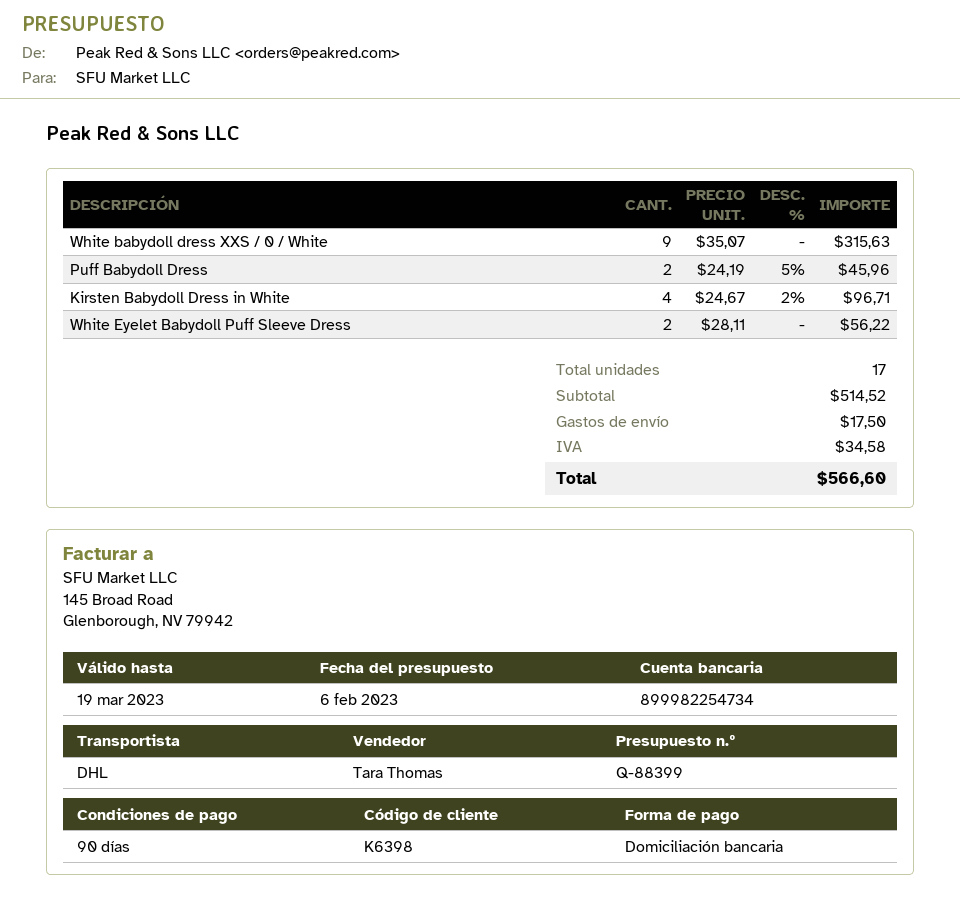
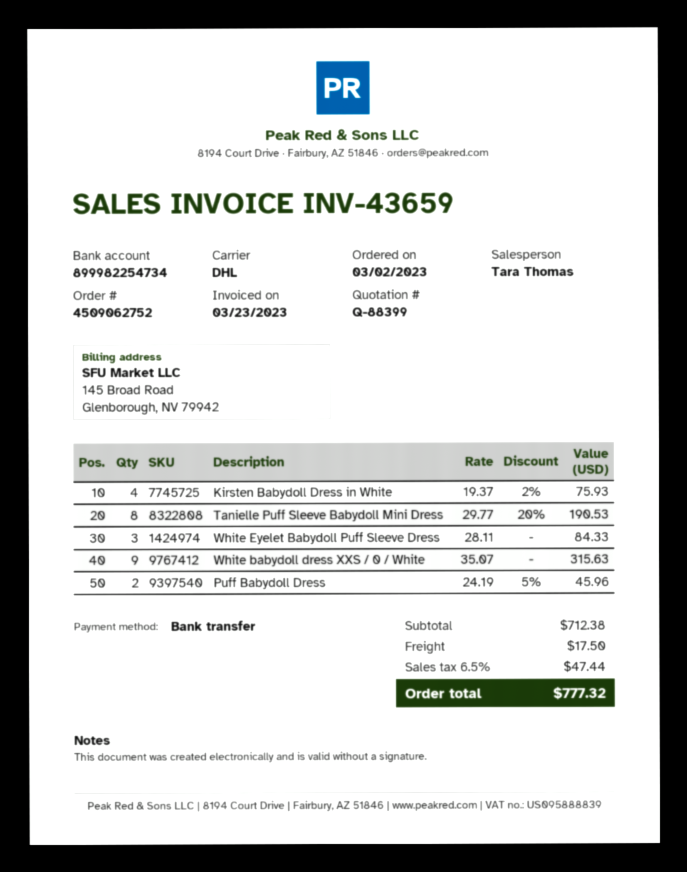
payment method: direct debit -> bank transfer
Kirsten Babydoll Dress in White: 4 x 24.67 - 2% = 96.71 -> 4 x 19.37 - 2% = 75.93
White Eyelet Babydoll Puff Sleeve Dress: 2 x 28.11 = 56.22 -> 3 x 28.11 = 84.33
Tanielle Puff Sleeve Babydoll Mini Dress: none -> 8 x 29.77 - 20% = 190.53
subtotal: 514.52 -> 712.38
tax: 34.58 -> 47.44
total: 566.60 -> 777.32

